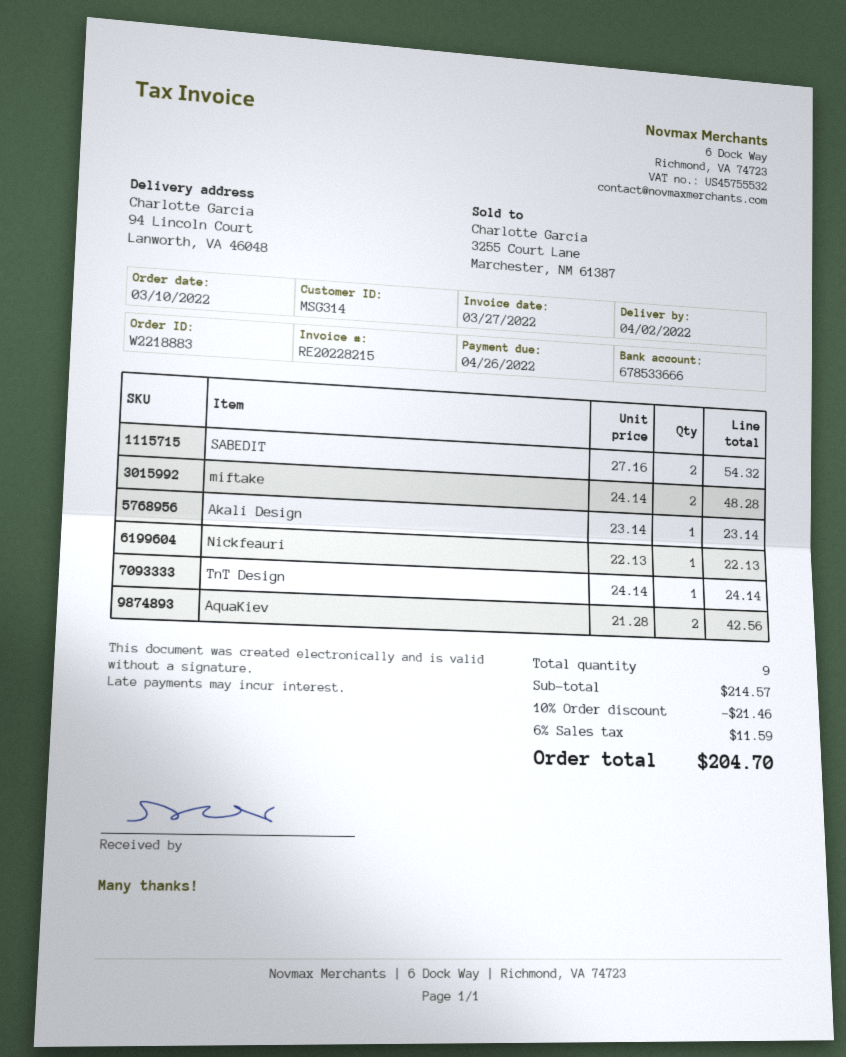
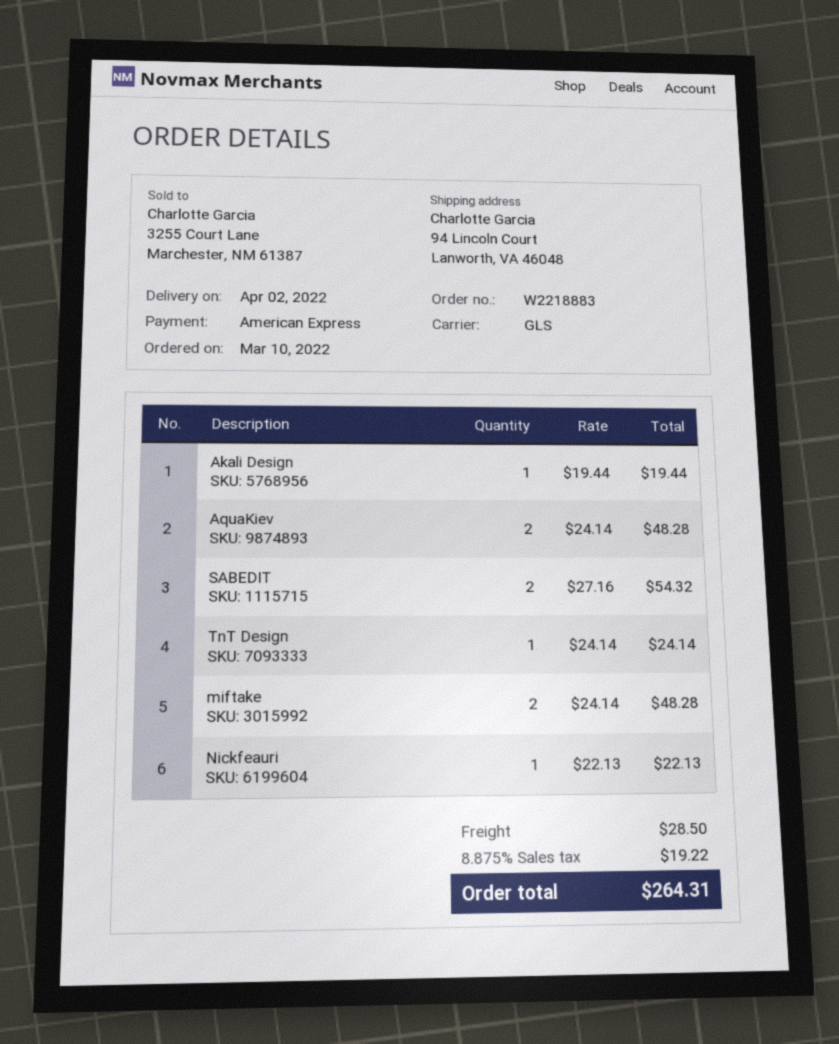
Akali Design: 1 x 23.14 = 23.14 -> 1 x 19.44 = 19.44
AquaKiev: 2 x 21.28 = 42.56 -> 2 x 24.14 = 48.28
discount: 10% = 21.46 -> none
shipping: none -> 28.50
tax: 6% = 11.59 -> 8.875% = 19.22
total: 204.70 -> 264.31

